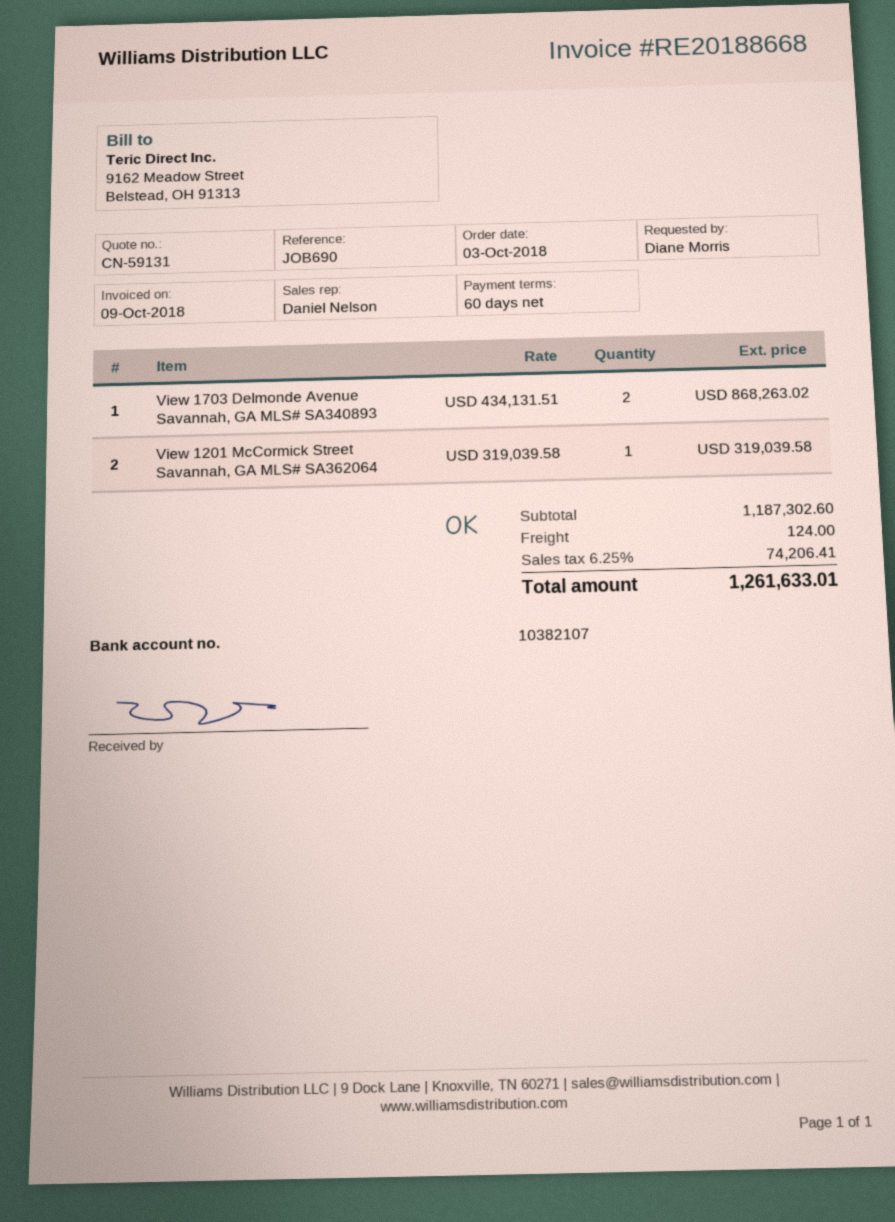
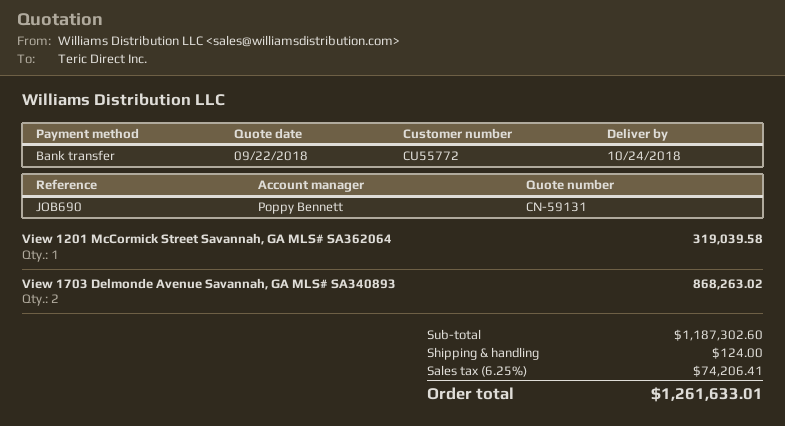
sales rep: Daniel Nelson -> Poppy Bennett

